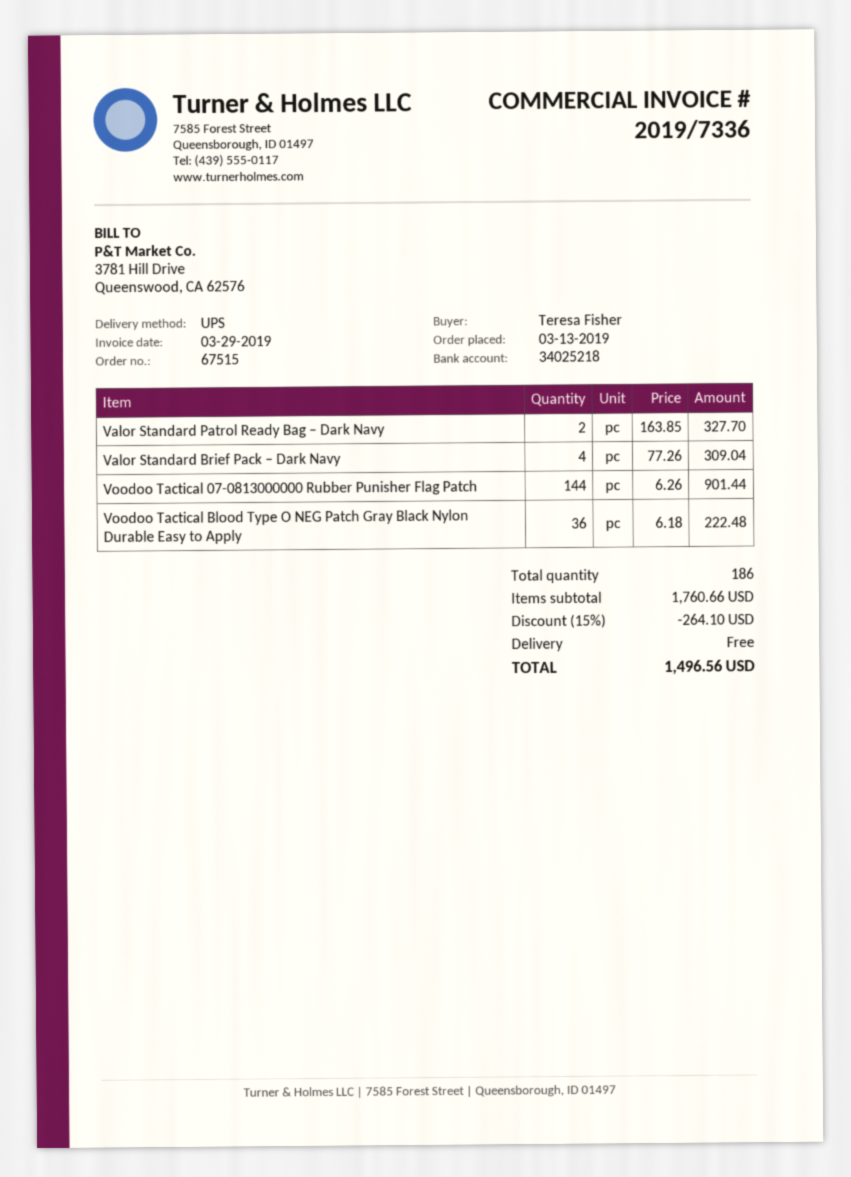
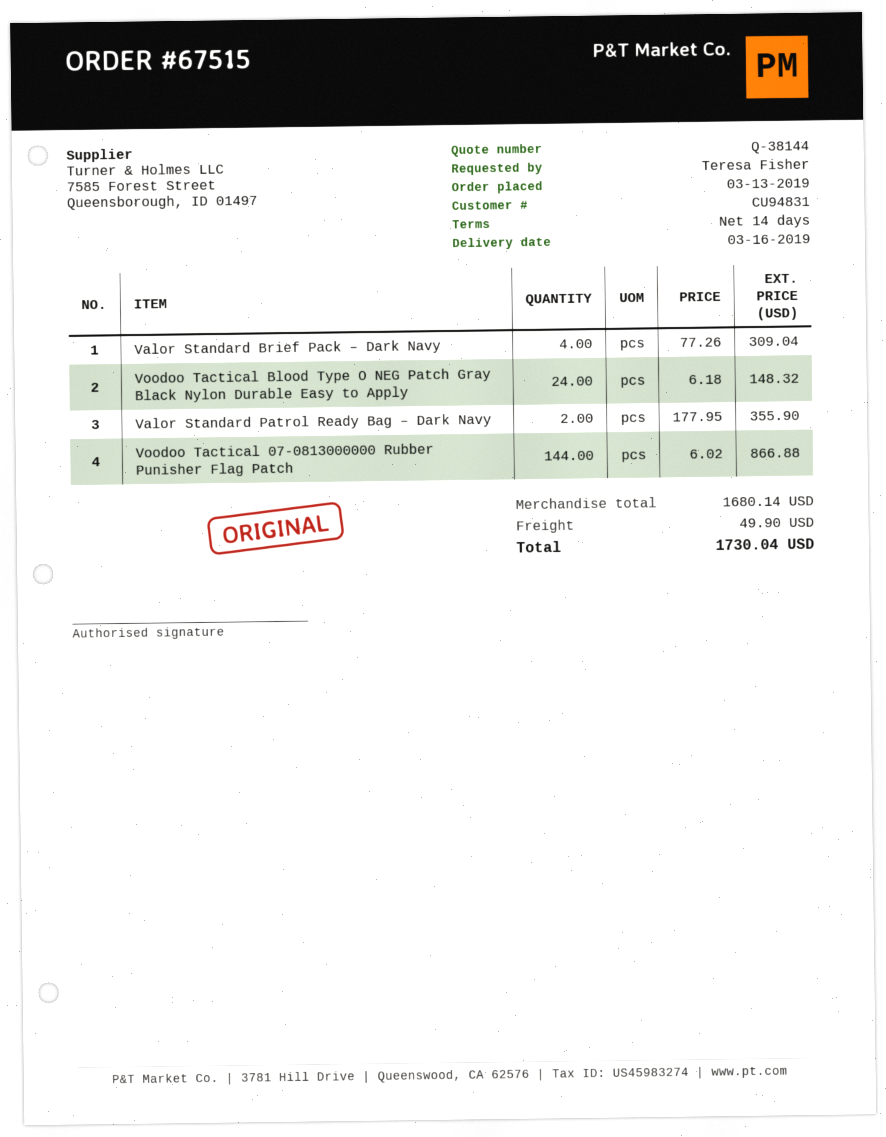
Valor Standard Patrol Ready Bag – Dark Navy: 2 x 163.85 = 327.70 -> 2 x 177.95 = 355.90
Voodoo Tactical 07-0813000000 Rubber Punisher Flag Patch: 144 x 6.26 = 901.44 -> 144 x 6.02 = 866.88
Voodoo Tactical Blood Type O NEG Patch Gray Black Nylon Durable Easy to Apply: 36 x 6.18 = 222.48 -> 24 x 6.18 = 148.32
subtotal: 1760.66 -> 1680.14
discount: 15% = 264.10 -> none
shipping: 0.00 -> 49.90
total: 1496.56 -> 1730.04

